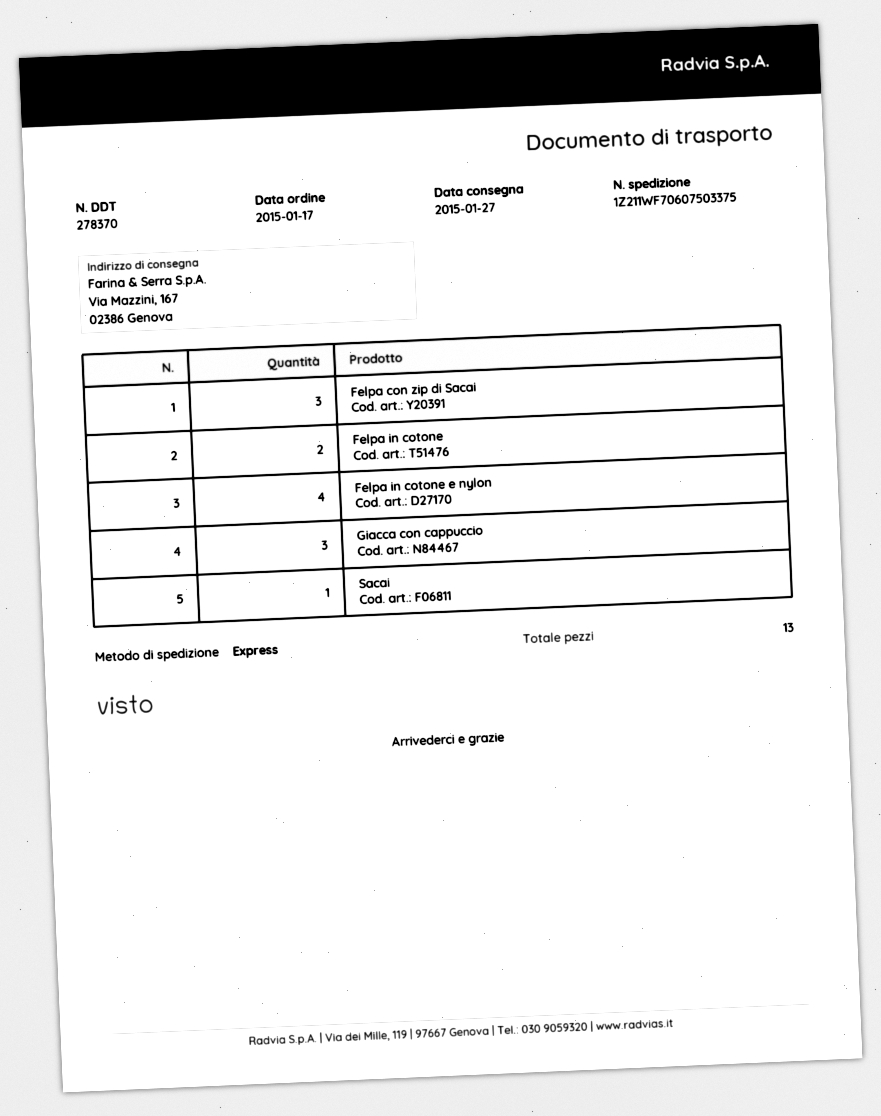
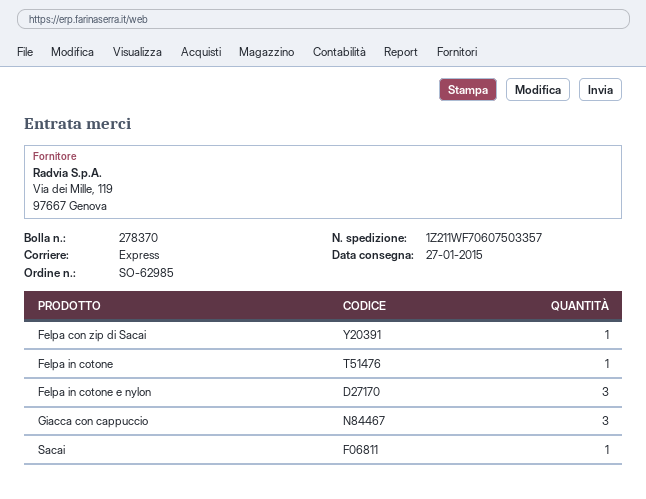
tracking number: 1Z211WF70607503375 -> 1Z211WF70607503357
Felpa con zip di Sacai: 3 -> 1
Felpa in cotone: 2 -> 1
Felpa in cotone e nylon: 4 -> 3

